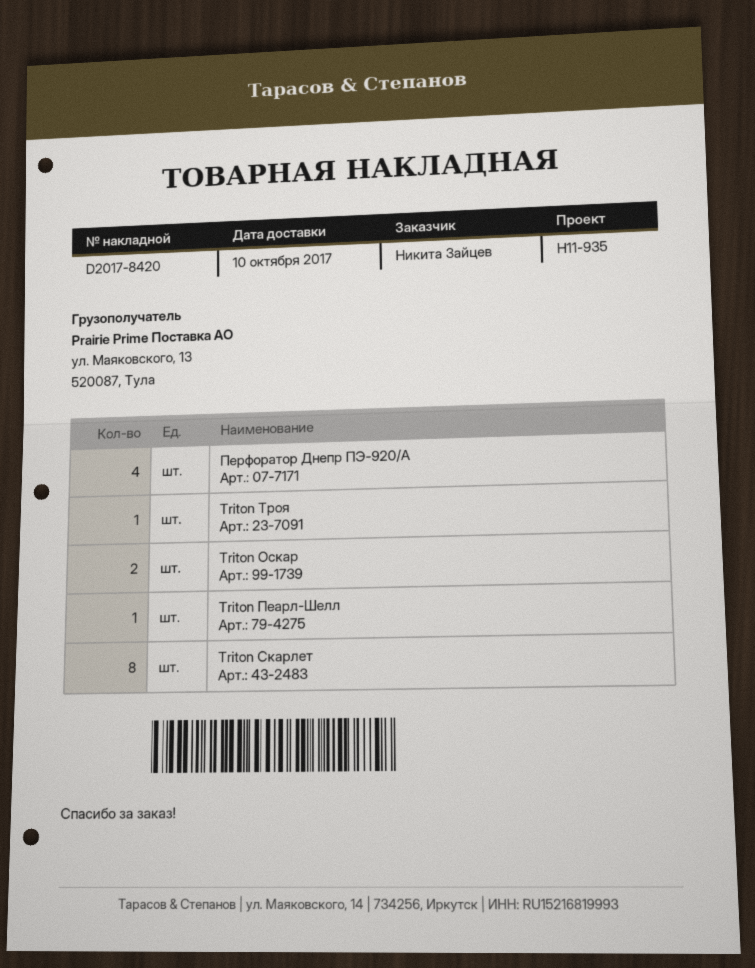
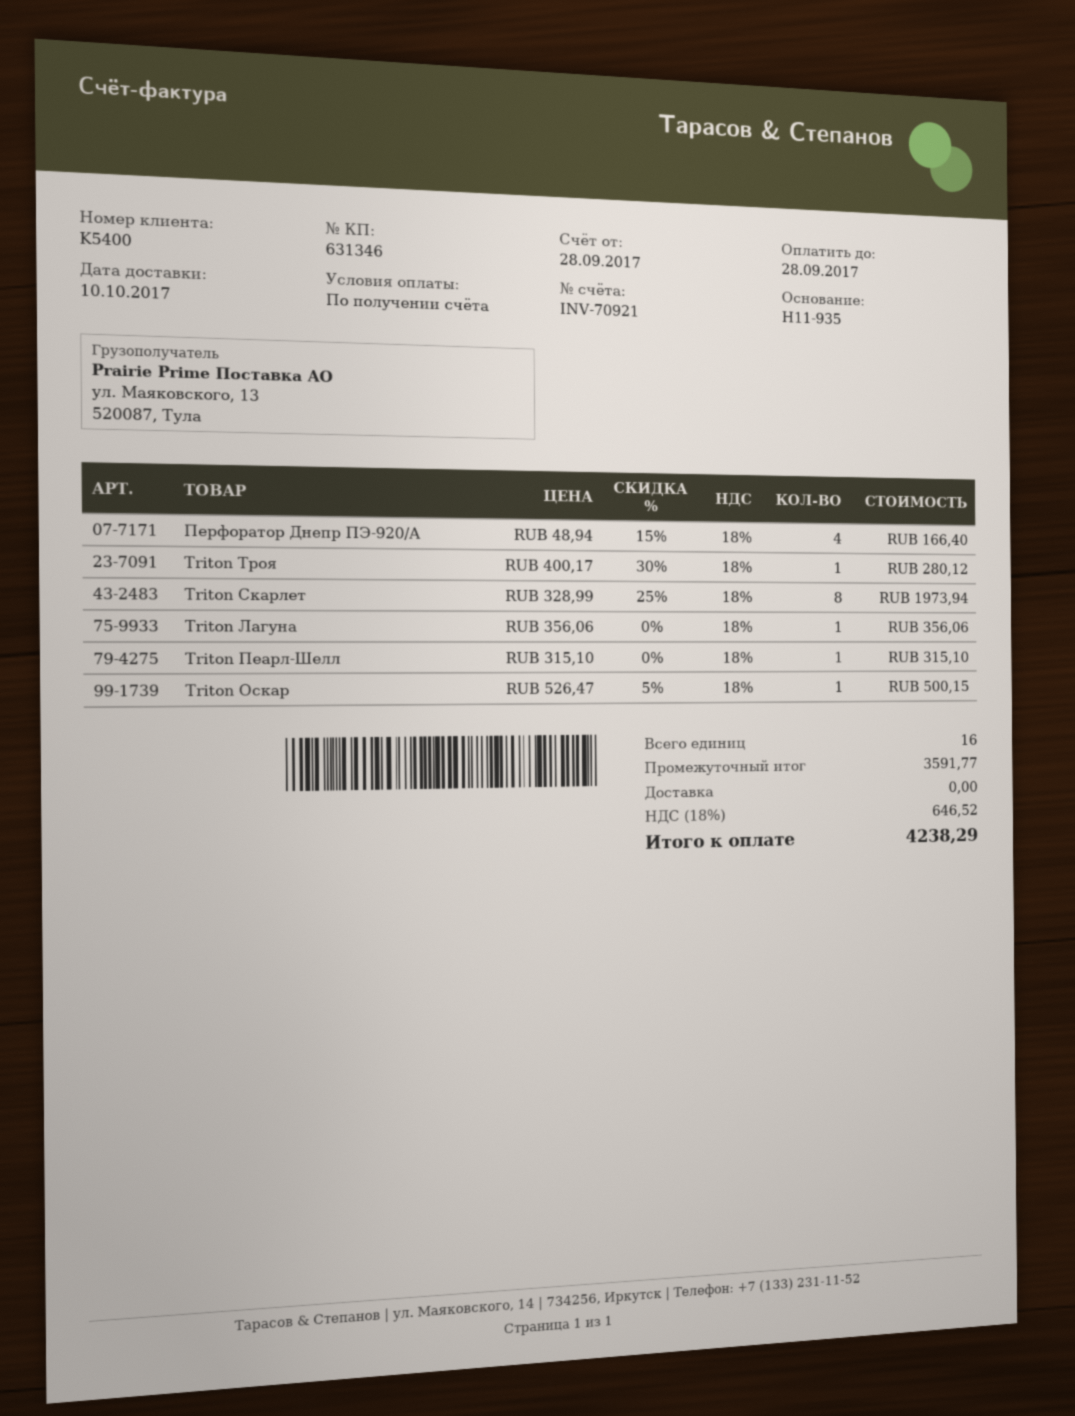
Triton Оскар: 2 -> 1
Triton Лагуна: none -> 1

